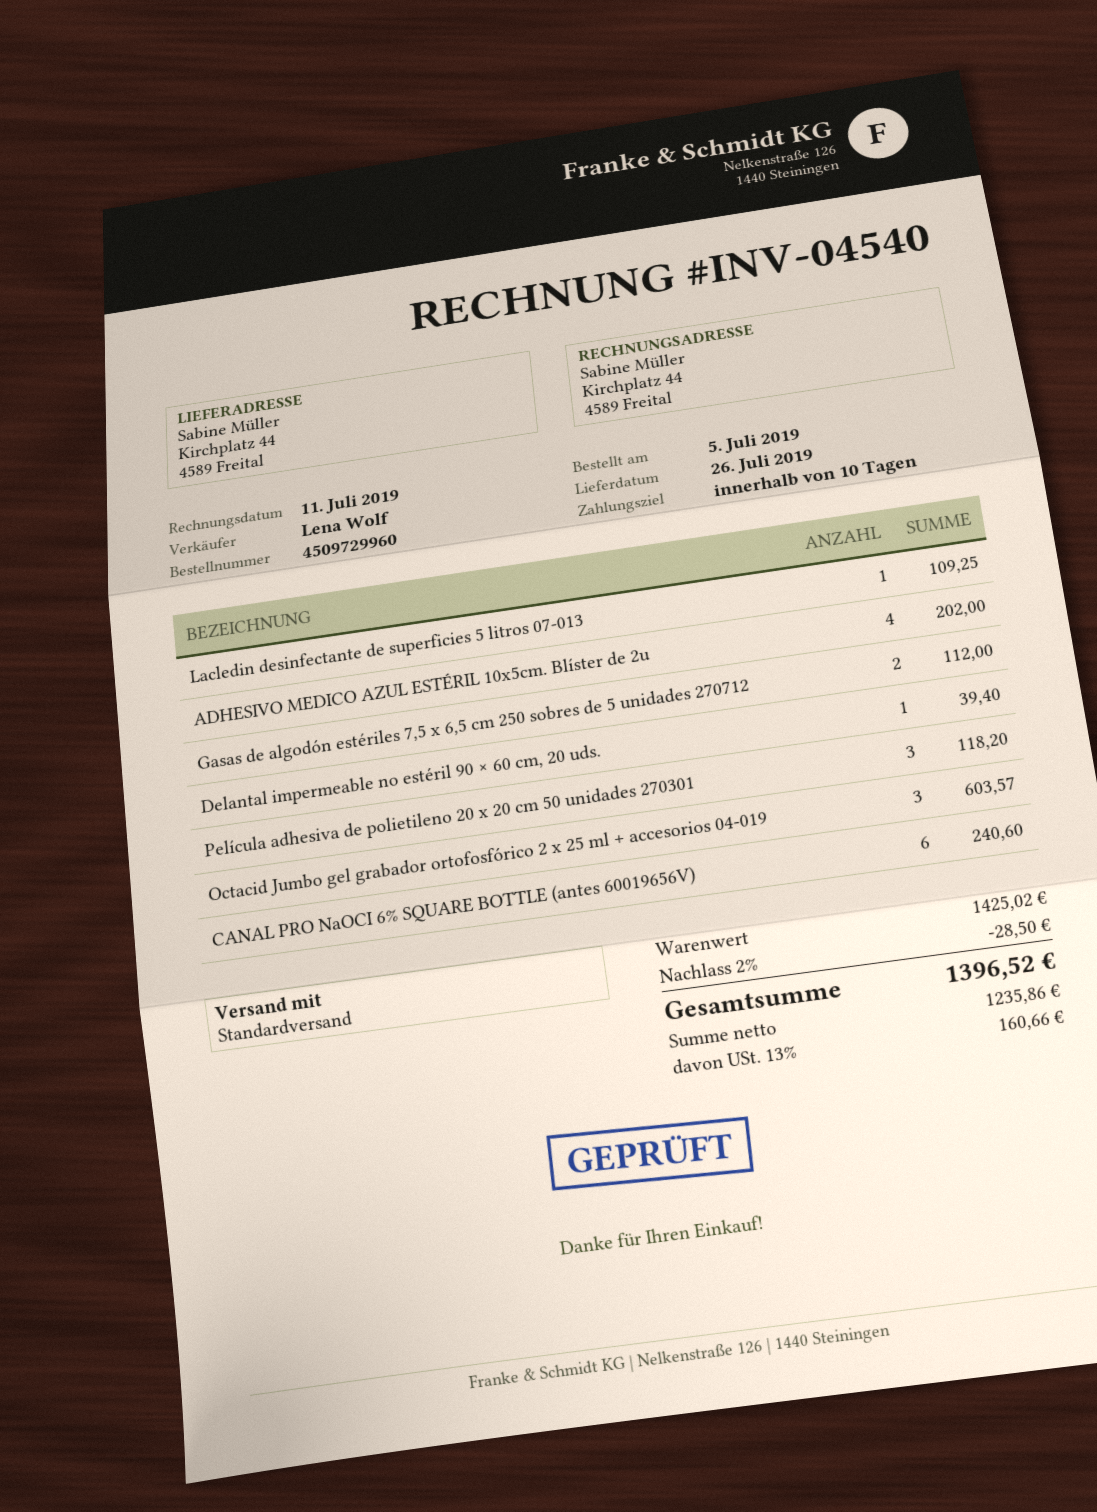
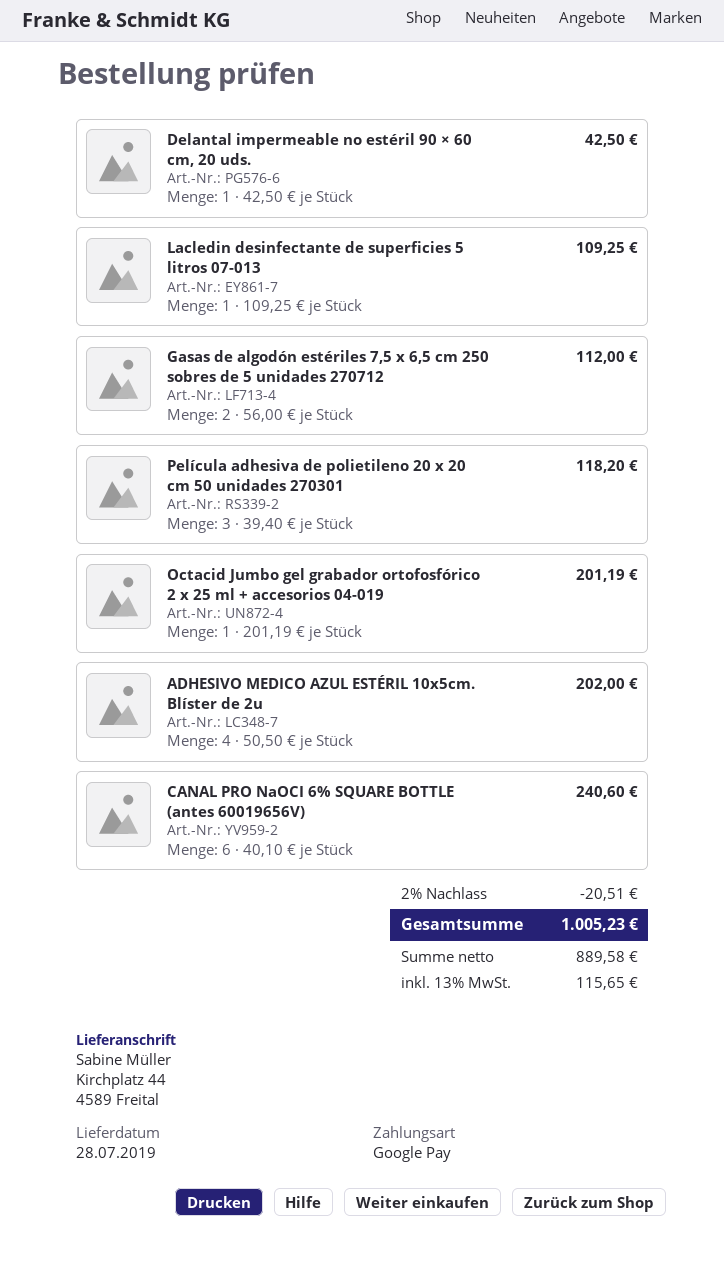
delivery date: 2019-07-26 -> 2019-07-28
Delantal impermeable no estéril 90 × 60 cm, 20 uds.: 1 for 39.40 -> 1 for 42.50
Octacid Jumbo gel grabador ortofosfórico 2 x 25 ml + accesorios 04-019: 3 for 603.57 -> 1 for 201.19
discount: 2% = 28.50 -> 2% = 20.51
net: 1235.86 -> 889.58
tax: 13% = 160.66 -> 13% = 115.65
total: 1396.52 -> 1005.23

